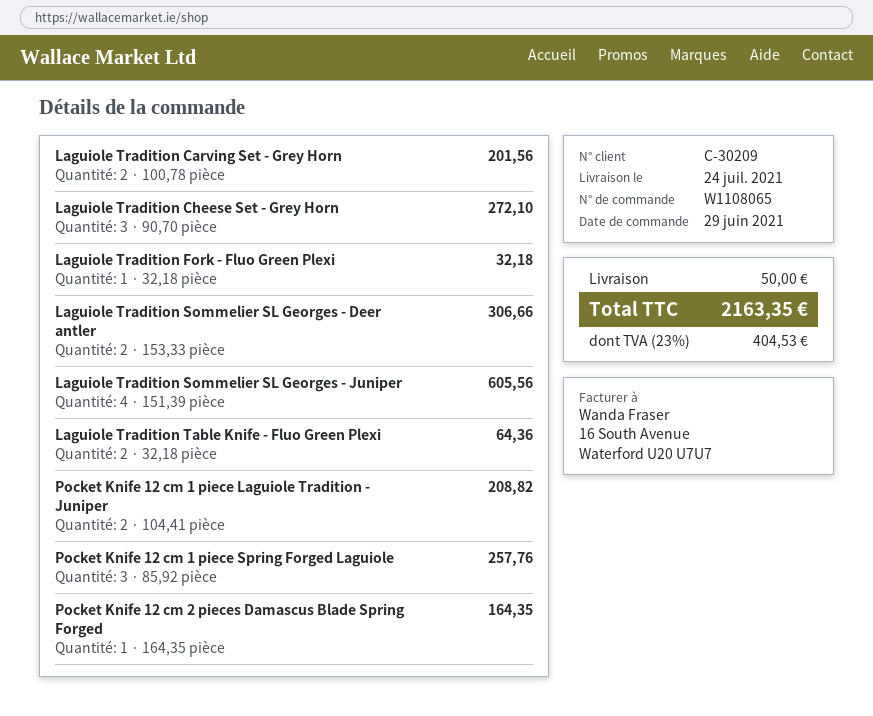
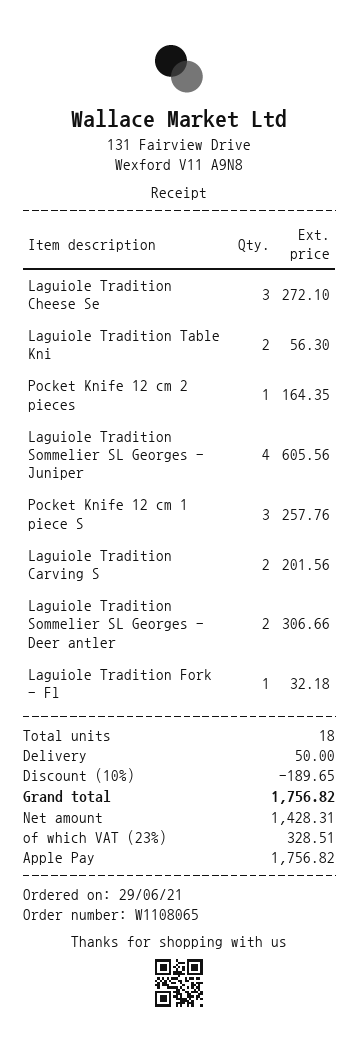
Laguiole Tradition Table Knife - Fluo Green Plexi: 2 for 64.36 -> 2 for 56.30
Pocket Knife 12 cm 1 piece Laguiole Tradition - Juniper: 2 for 208.82 -> none
discount: none -> 10% = 189.65
tax: 23% = 404.53 -> 23% = 328.51
total: 2163.35 -> 1756.82

